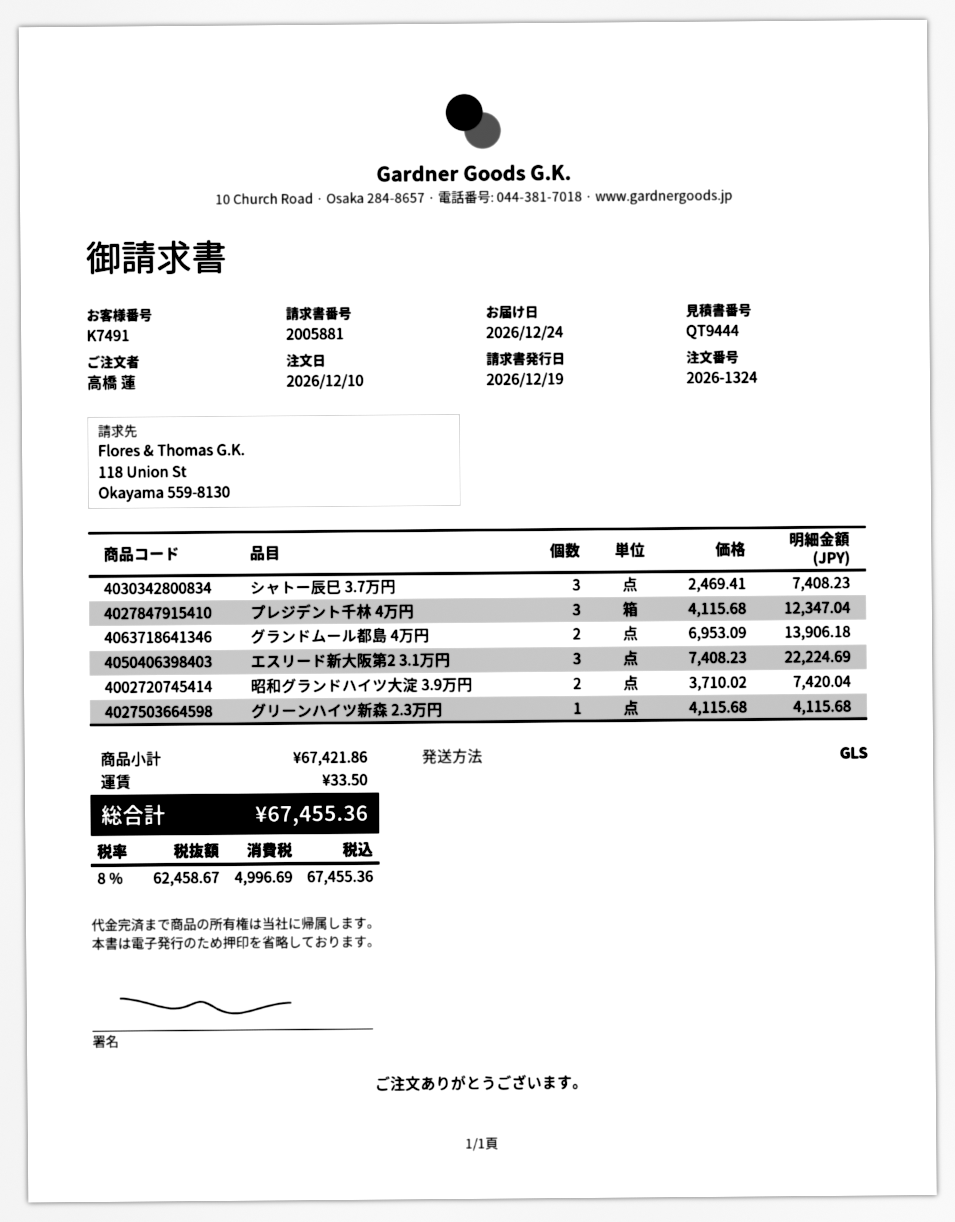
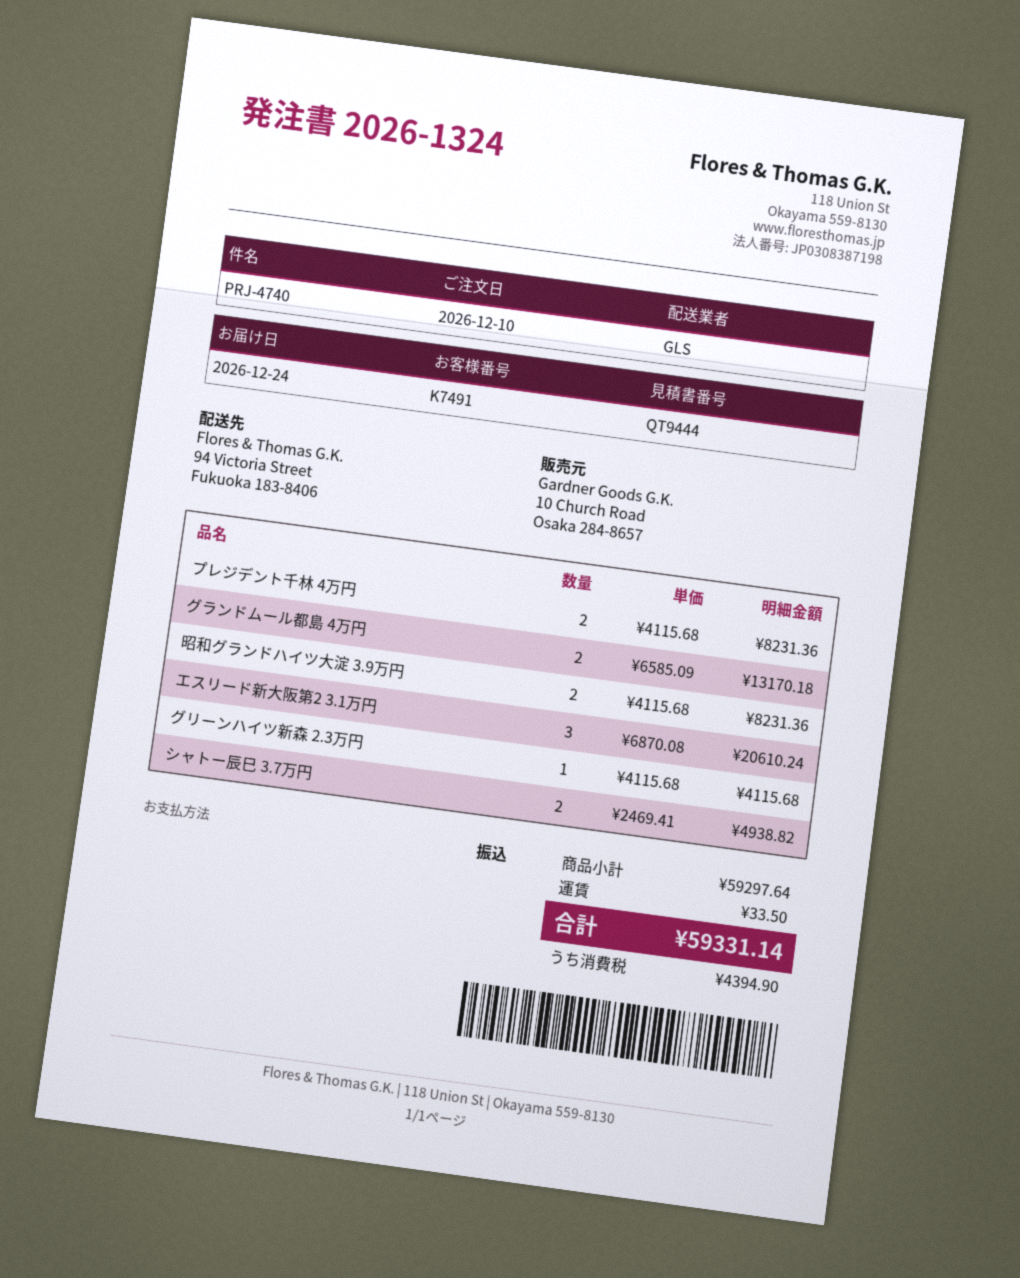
シャトー辰巳 3.7万円: 3 x 2469.41 = 7408.23 -> 2 x 2469.41 = 4938.82
プレジデント千林 4万円: 3 x 4115.68 = 12347.04 -> 2 x 4115.68 = 8231.36
グランドムール都島 4万円: 2 x 6953.09 = 13906.18 -> 2 x 6585.09 = 13170.18
エスリード新大阪第2 3.1万円: 3 x 7408.23 = 22224.69 -> 3 x 6870.08 = 20610.24
昭和グランドハイツ大淀 3.9万円: 2 x 3710.02 = 7420.04 -> 2 x 4115.68 = 8231.36
subtotal: 67421.86 -> 59297.64
tax: 4996.69 -> 4394.90
total: 67455.36 -> 59331.14

